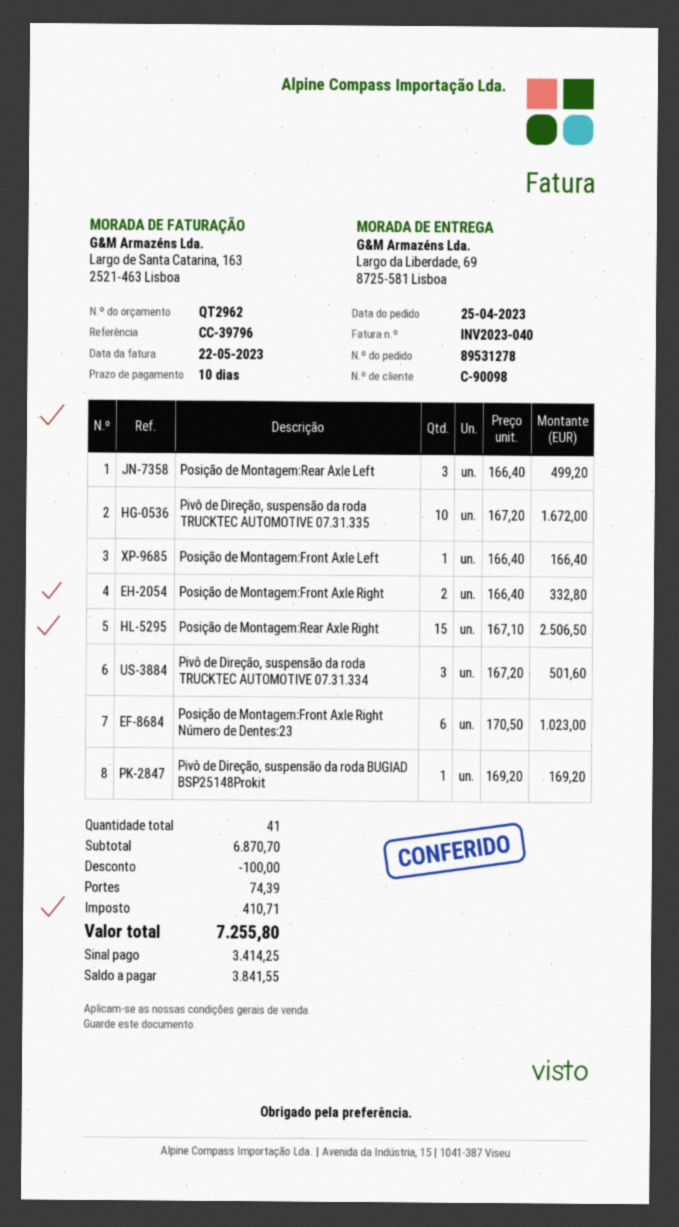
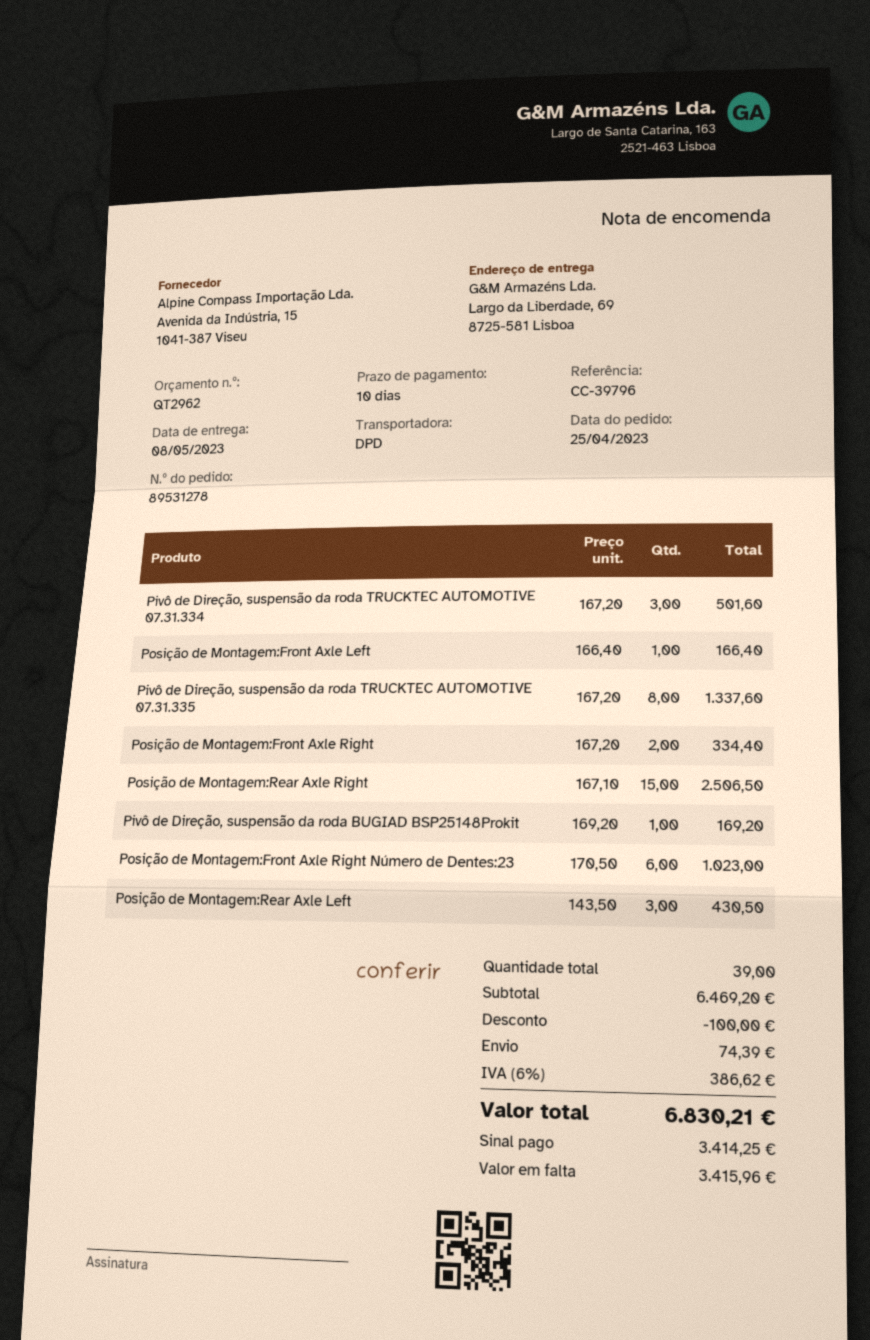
Posição de Montagem:Rear Axle Left: 3 x 166.40 = 499.20 -> 3 x 143.50 = 430.50
Pivô de Direção, suspensão da roda TRUCKTEC AUTOMOTIVE 07.31.335: 10 x 167.20 = 1672.00 -> 8 x 167.20 = 1337.60
Posição de Montagem:Front Axle Right: 2 x 166.40 = 332.80 -> 2 x 167.20 = 334.40
total quantity: 41 -> 39
subtotal: 6870.70 -> 6469.20
tax: 410.71 -> 386.62
total: 7255.80 -> 6830.21
balance: 3841.55 -> 3415.96

